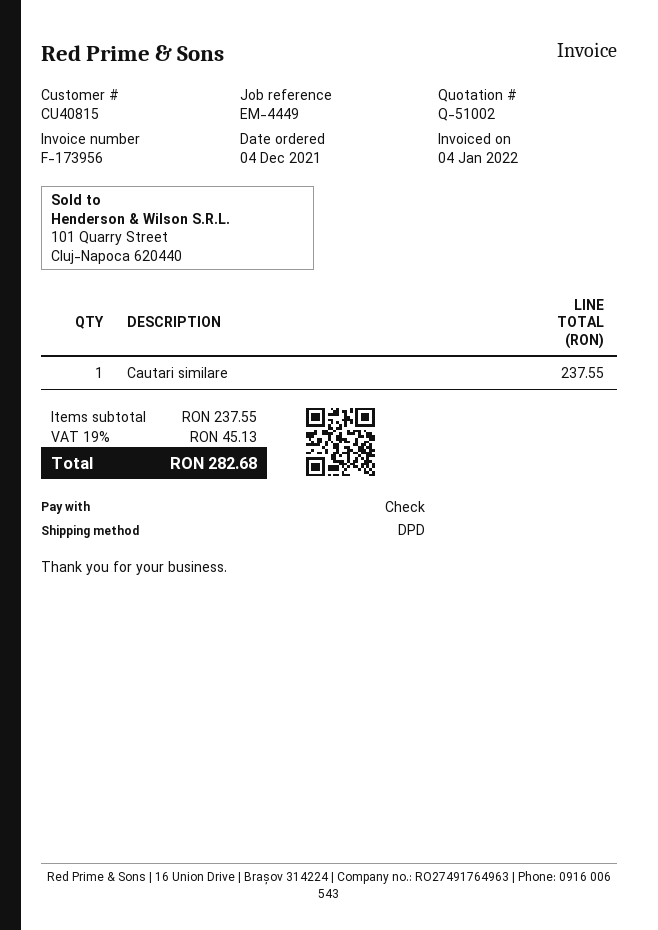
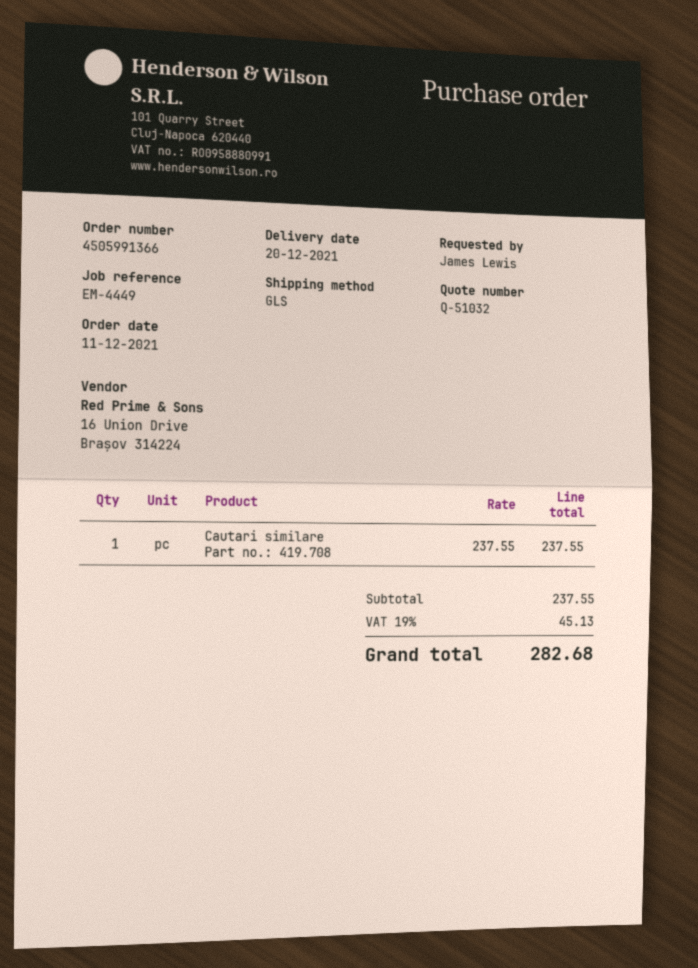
quote number: Q-51002 -> Q-51032
order date: 2021-12-04 -> 2021-12-11
shipping method: DPD -> GLS

